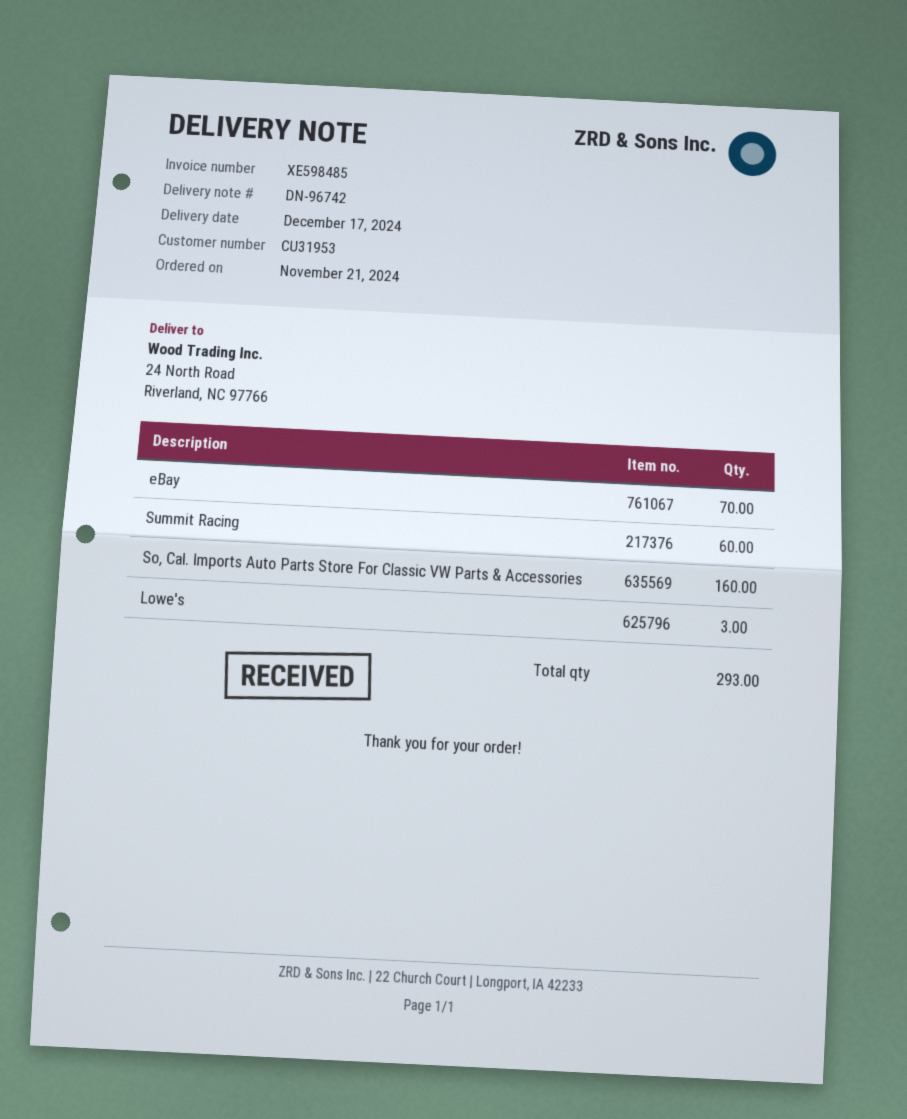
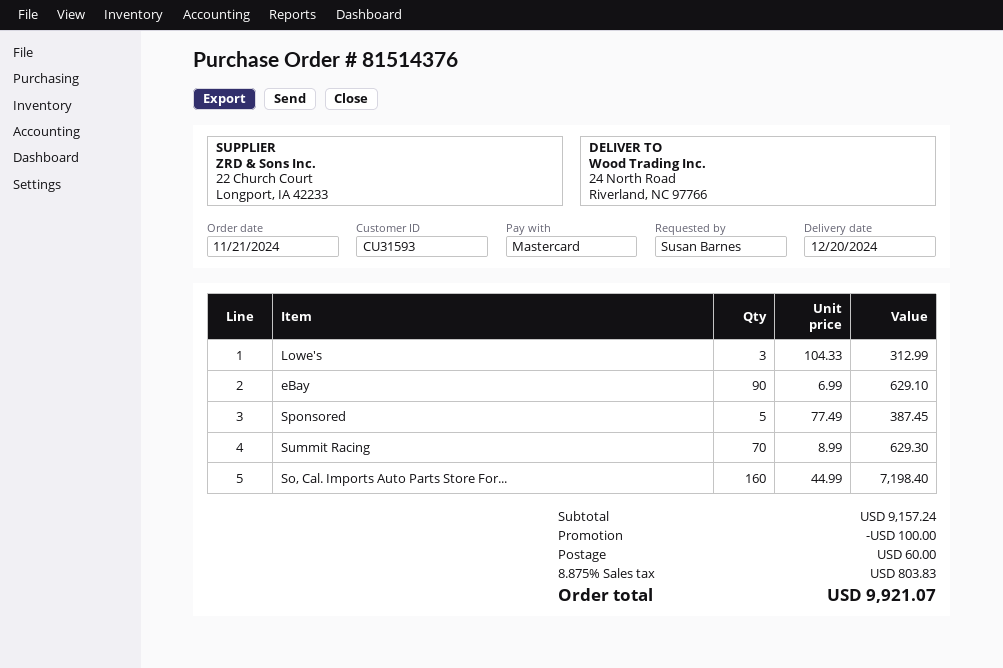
delivery date: 2024-12-17 -> 2024-12-20
customer number: CU31953 -> CU31593
eBay: 70 -> 90
Summit Racing: 60 -> 70
Sponsored: none -> 5

